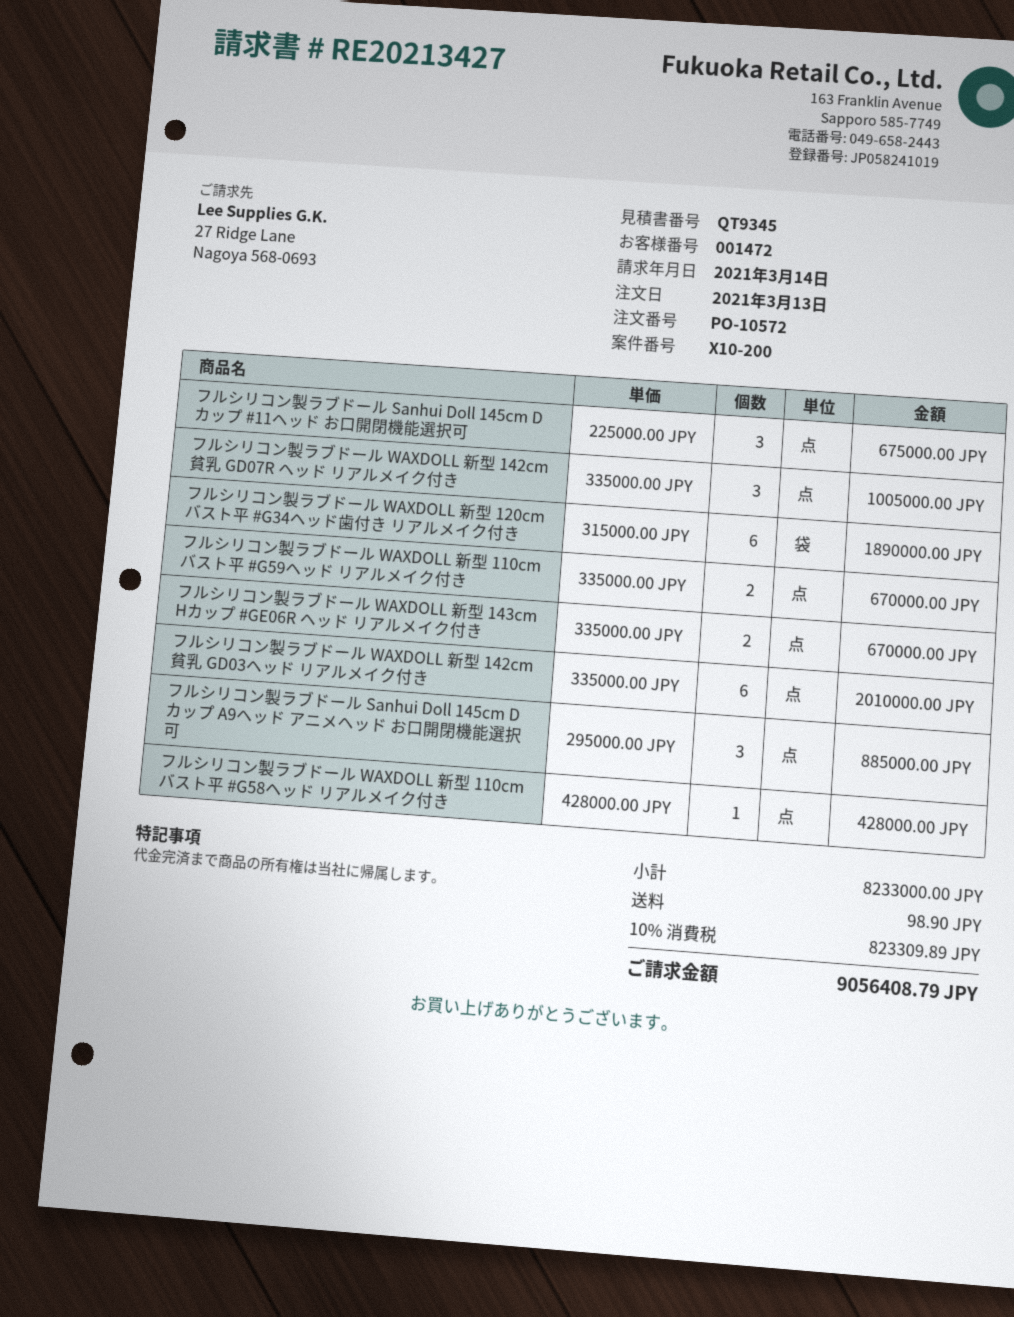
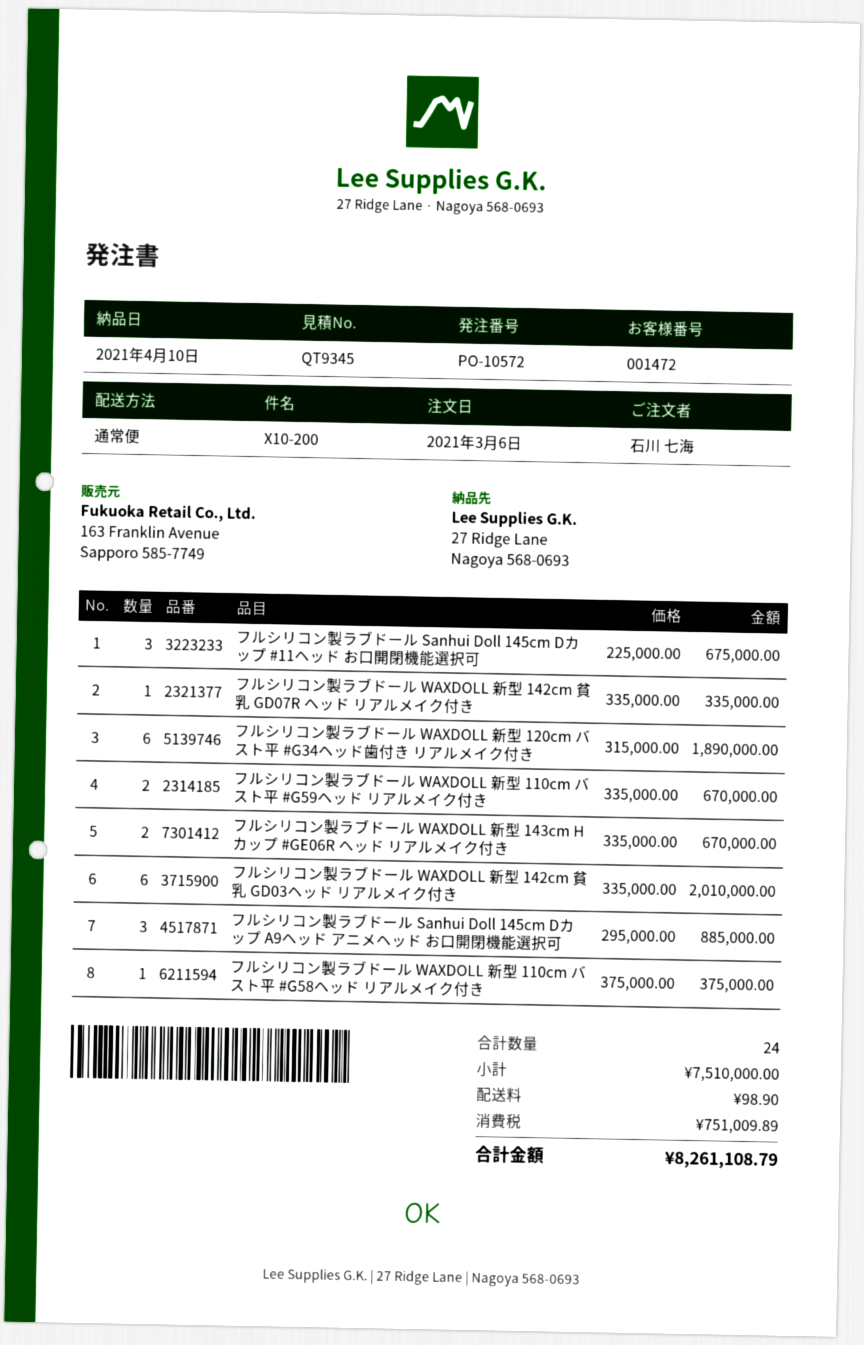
order date: 2021-03-13 -> 2021-03-06
フルシリコン製ラブドール WAXDOLL 新型 142cm 貧乳 GD07R ヘッド リアルメイク付き: 3 x 335000.00 = 1005000.00 -> 1 x 335000.00 = 335000.00
フルシリコン製ラブドール WAXDOLL 新型 110cm バスト平 #G58ヘッド リアルメイク付き: 1 x 428000.00 = 428000.00 -> 1 x 375000.00 = 375000.00
subtotal: 8233000.00 -> 7510000.00
tax: 823309.89 -> 751009.89
total: 9056408.79 -> 8261108.79

